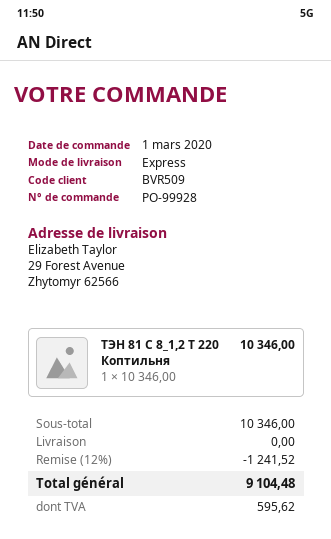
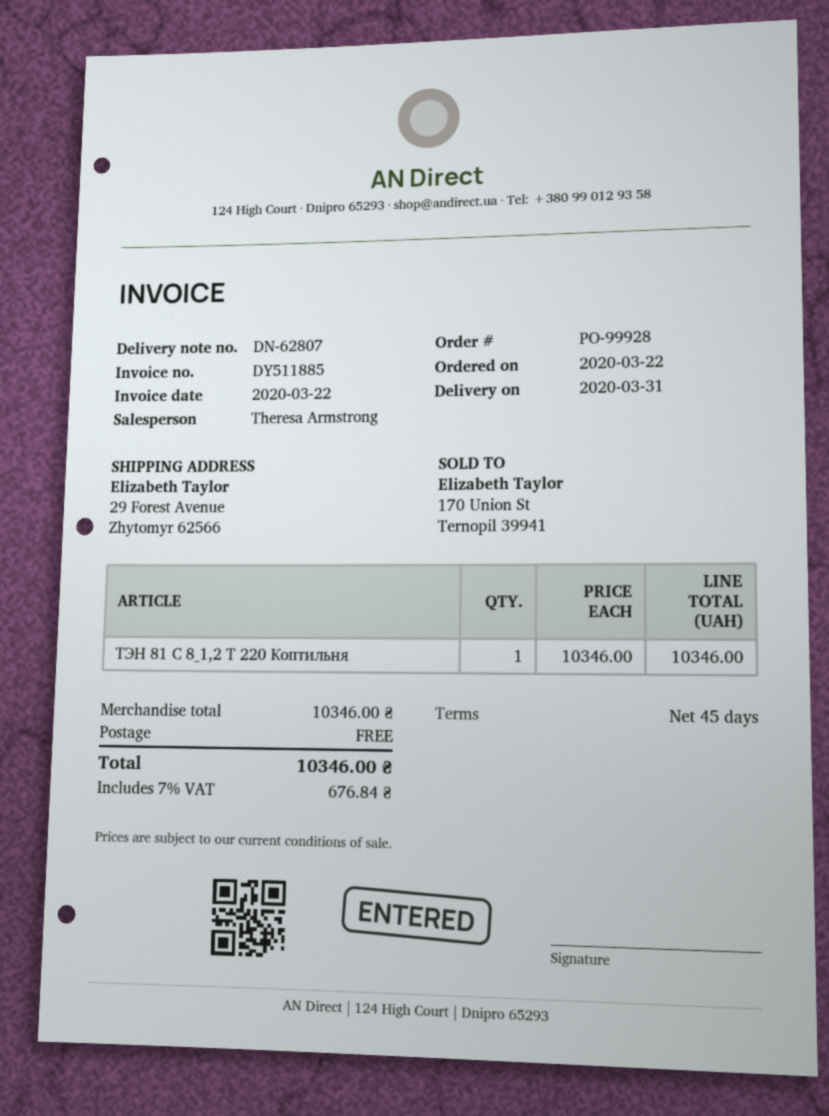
order date: 2020-03-01 -> 2020-03-22
discount: 12% = 1241.52 -> none
tax: 595.62 -> 676.84
total: 9104.48 -> 10346.00

